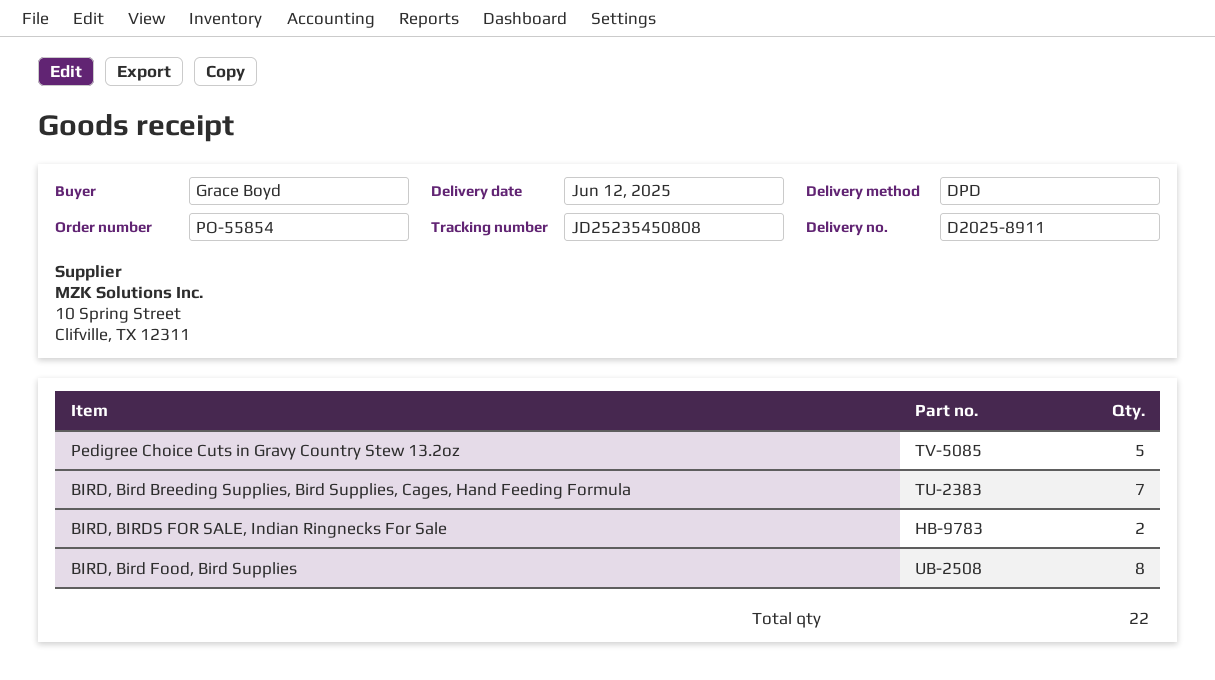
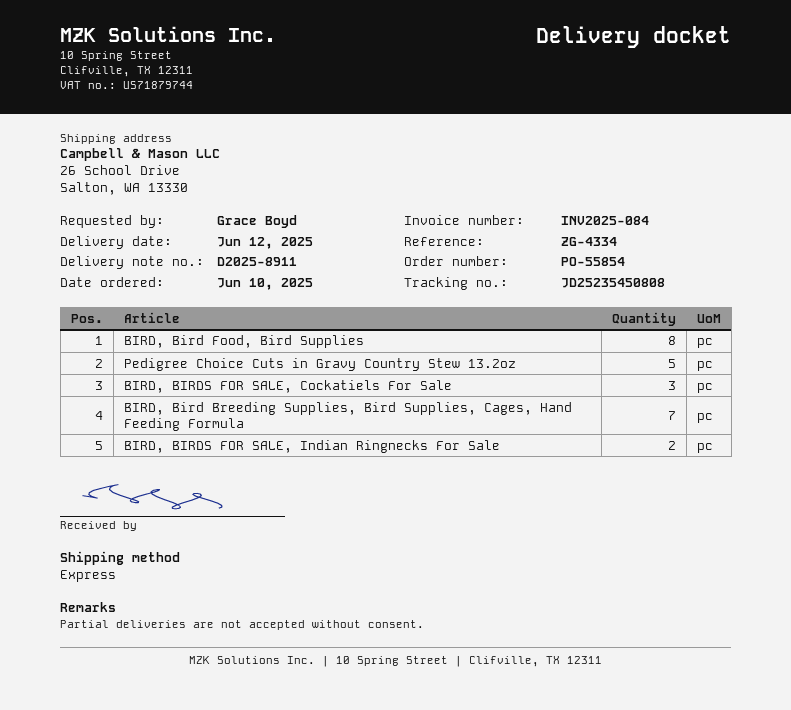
shipping method: DPD -> express
BIRD, BIRDS FOR SALE, Cockatiels For Sale: none -> 3

